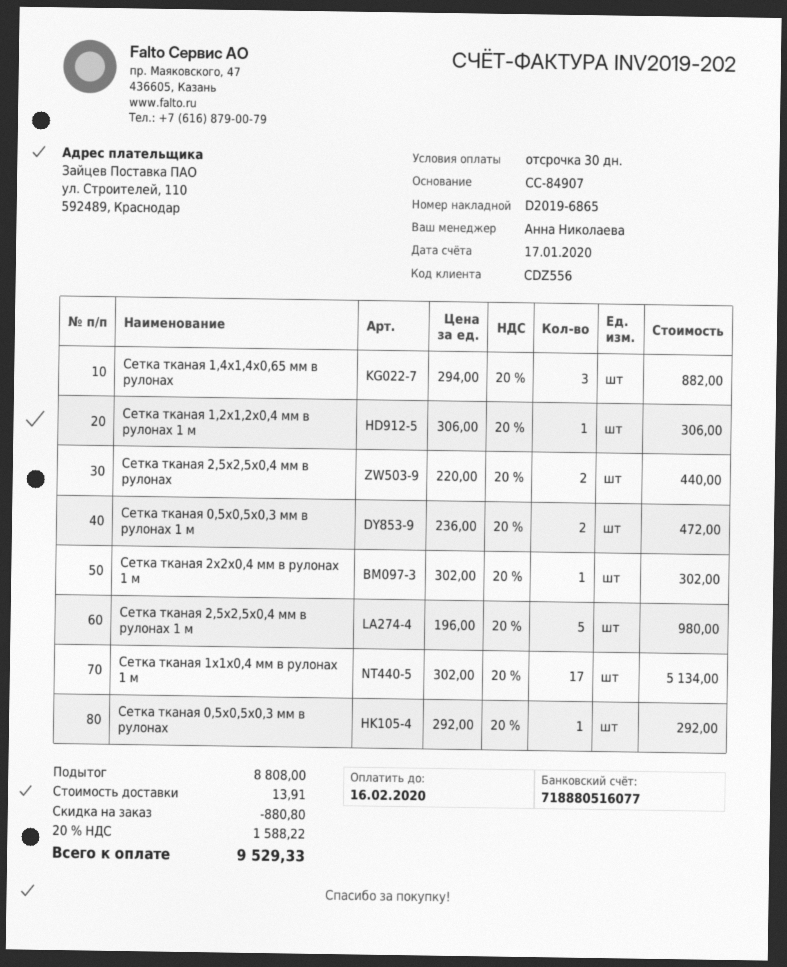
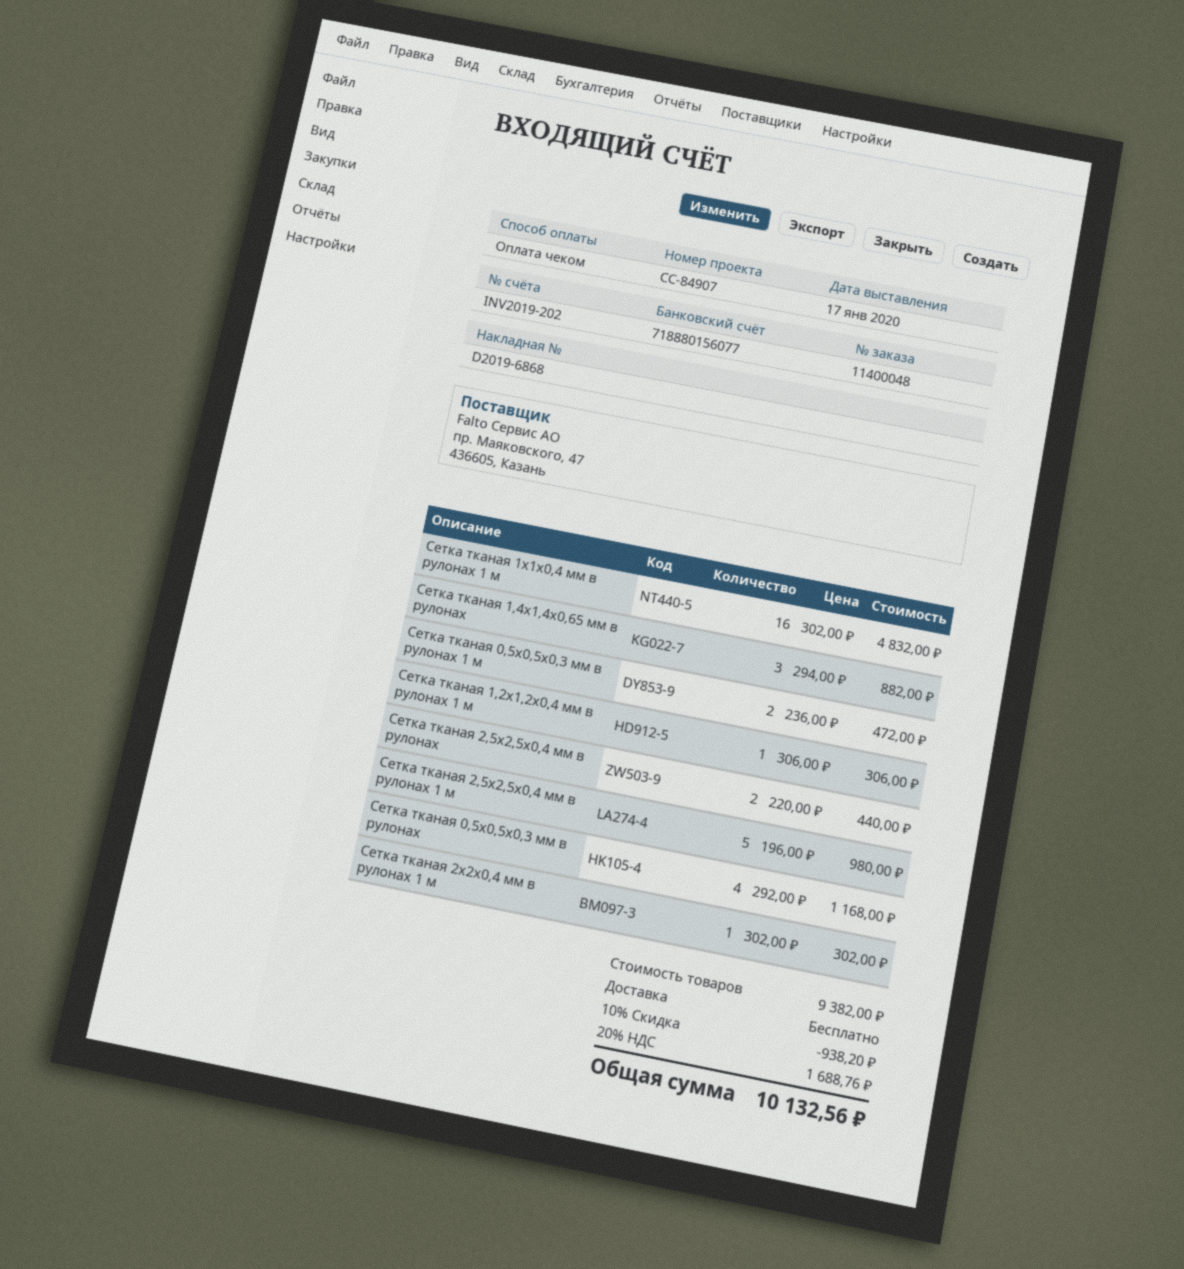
delivery note number: D2019-6865 -> D2019-6868
bank account: 718880516077 -> 718880156077
Сетка тканая 1х1х0,4 мм в рулонах 1 м: 17 x 302.00 = 5134.00 -> 16 x 302.00 = 4832.00
Сетка тканая 0,5х0,5х0,3 мм в рулонах: 1 x 292.00 = 292.00 -> 4 x 292.00 = 1168.00
subtotal: 8808.00 -> 9382.00
discount: 880.80 -> 938.20
shipping: 13.91 -> 0.00
tax: 20% = 1588.22 -> 20% = 1688.76
total: 9529.33 -> 10132.56

